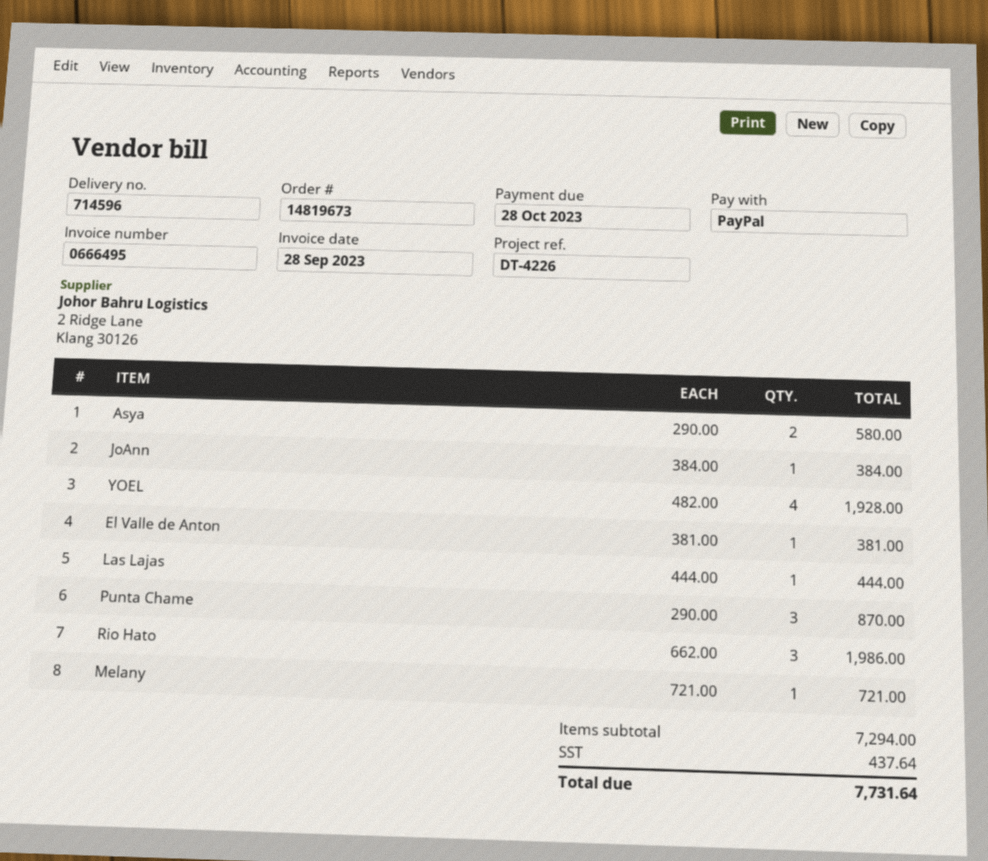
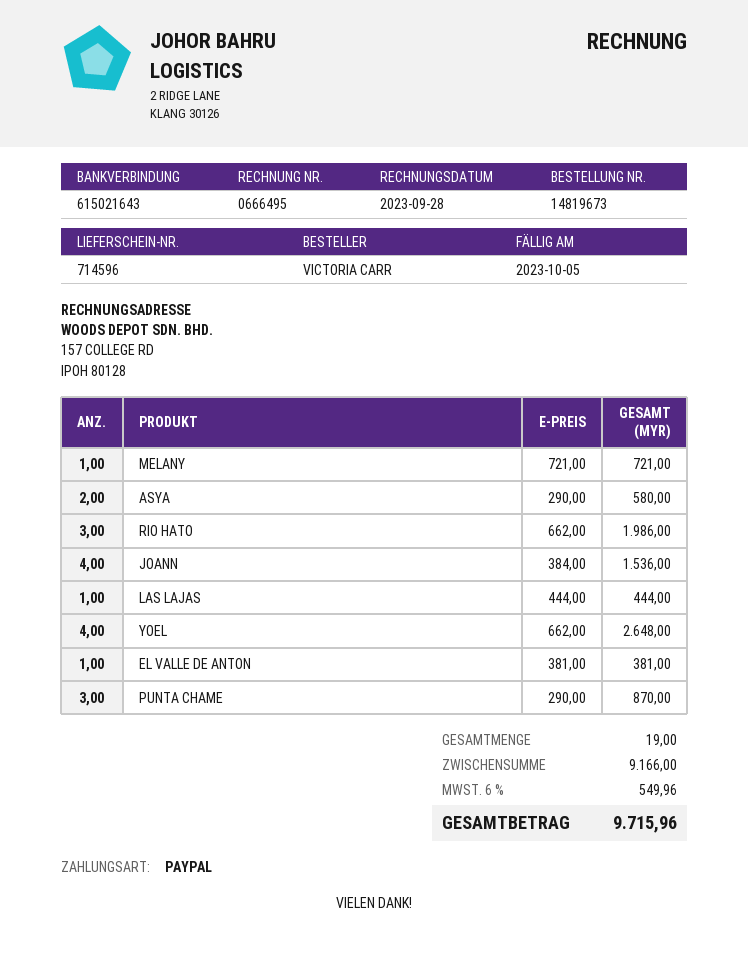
due date: 2023-10-28 -> 2023-10-05
JoAnn: 1 x 384.00 = 384.00 -> 4 x 384.00 = 1536.00
YOEL: 4 x 482.00 = 1928.00 -> 4 x 662.00 = 2648.00
subtotal: 7294.00 -> 9166.00
tax: 437.64 -> 549.96
total: 7731.64 -> 9715.96

